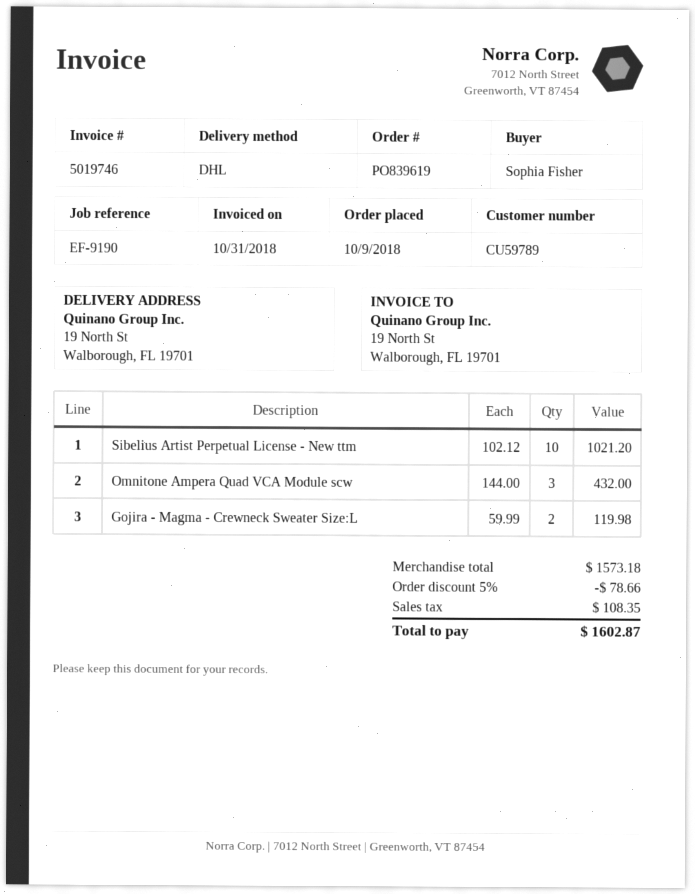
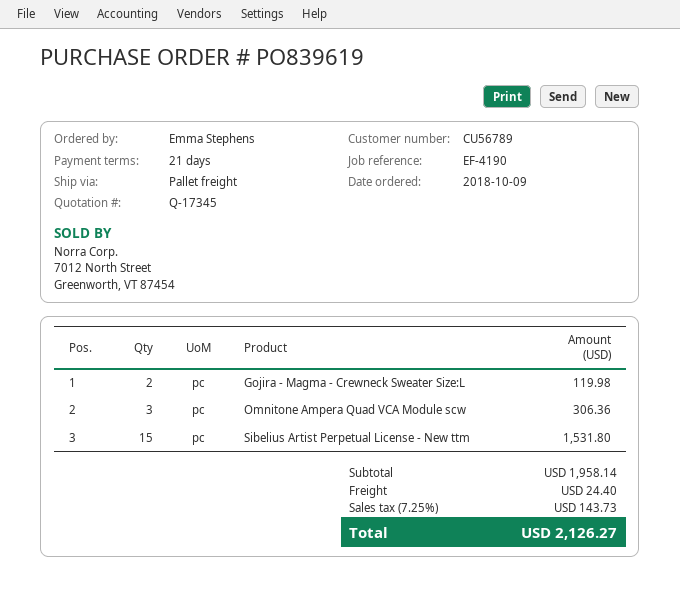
customer number: CU59789 -> CU56789
reference: EF-9190 -> EF-4190
ordered by: Sophia Fisher -> Emma Stephens
shipping method: DHL -> pallet freight
Sibelius Artist Perpetual License - New ttm: 10 for 1021.20 -> 15 for 1531.80
Omnitone Ampera Quad VCA Module scw: 3 for 432.00 -> 3 for 306.36
subtotal: 1573.18 -> 1958.14
discount: 5% = 78.66 -> none
shipping: none -> 24.40
tax: 108.35 -> 143.73
total: 1602.87 -> 2126.27

